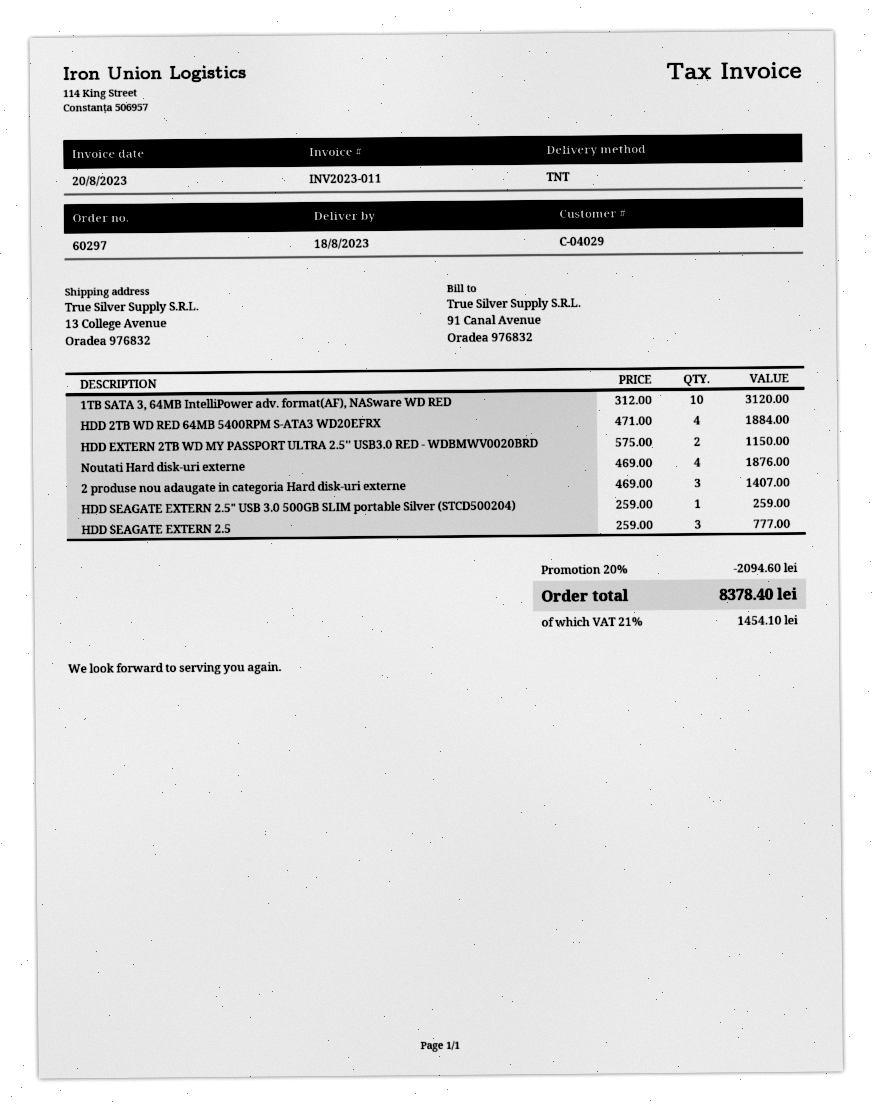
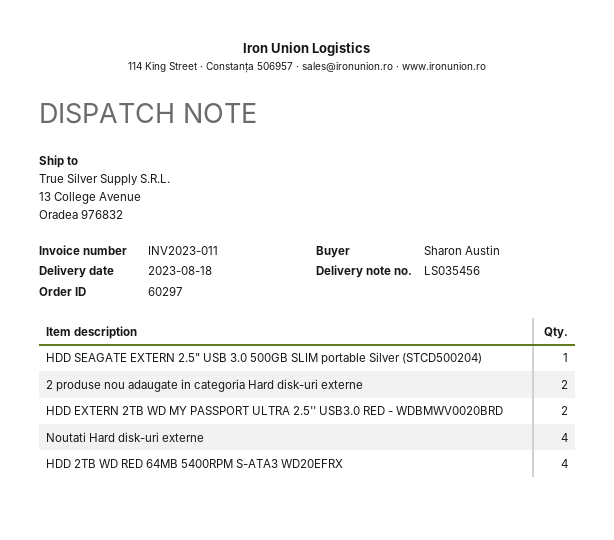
1TB SATA 3, 64MB IntelliPower adv. format(AF), NASware WD RED: 10 -> none
2 produse nou adaugate in categoria Hard disk-uri externe: 3 -> 2
HDD SEAGATE EXTERN 2.5: 3 -> none

